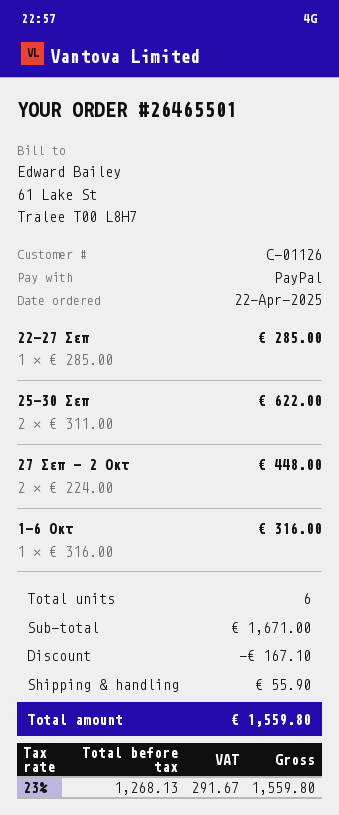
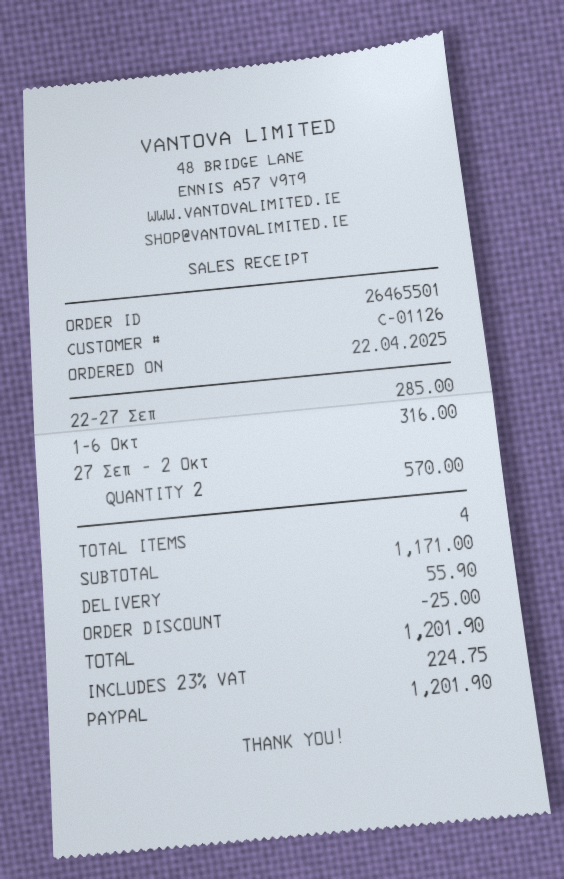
25–30 Σεπ: 2 for 622.00 -> none
27 Σεπ – 2 Οκτ: 2 for 448.00 -> 2 for 570.00
total quantity: 6 -> 4
subtotal: 1671.00 -> 1171.00
discount: 167.10 -> 25.00
tax: 23% = 291.67 -> 23% = 224.75
total: 1559.80 -> 1201.90

